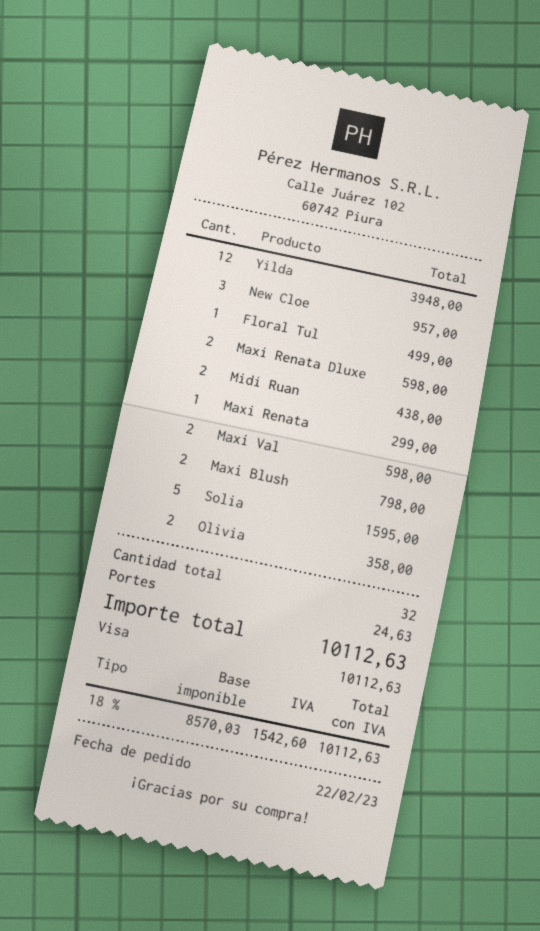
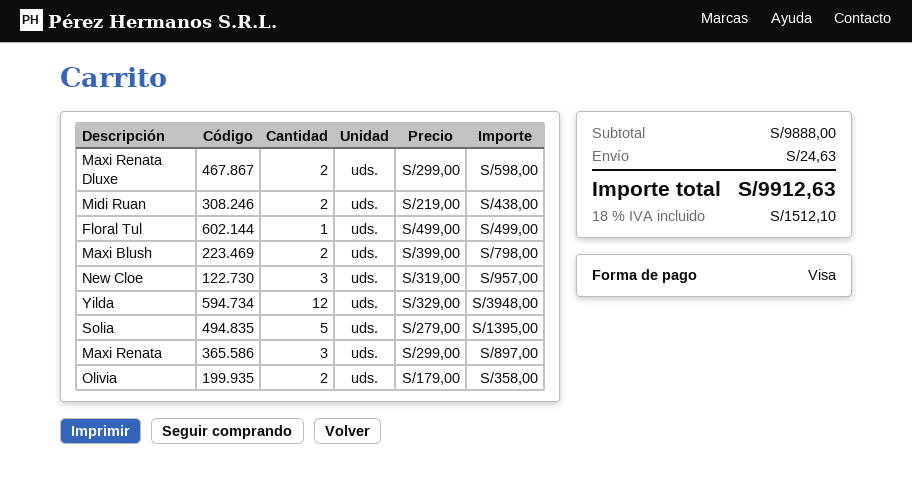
Maxi Renata: 1 for 299.00 -> 3 for 897.00
Maxi Val: 2 for 598.00 -> none
Solia: 5 for 1595.00 -> 5 for 1395.00
tax: 18% = 1542.60 -> 18% = 1512.10
total: 10112.63 -> 9912.63

